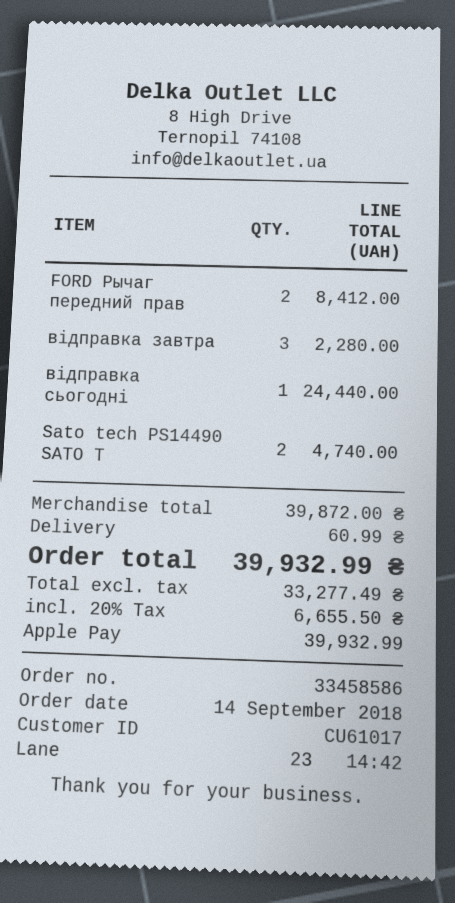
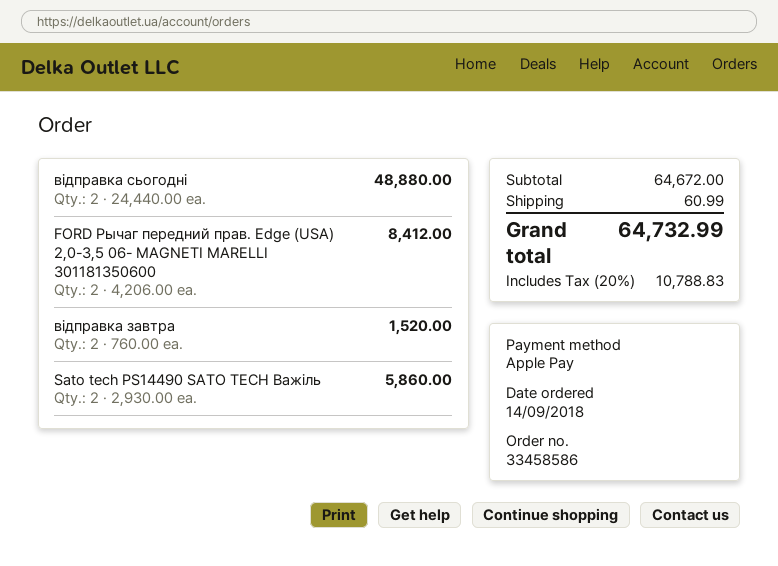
відправка завтра: 3 for 2280.00 -> 2 for 1520.00
відправка сьогодні: 1 for 24440.00 -> 2 for 48880.00
Sato tech PS14490 SATO T: 2 for 4740.00 -> 2 for 5860.00
subtotal: 39872.00 -> 64672.00
tax: 20% = 6655.50 -> 20% = 10788.83
total: 39932.99 -> 64732.99

